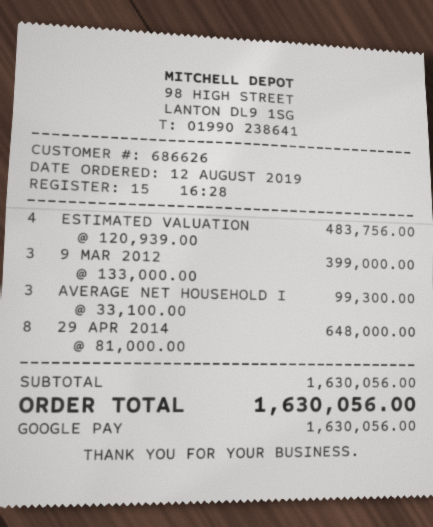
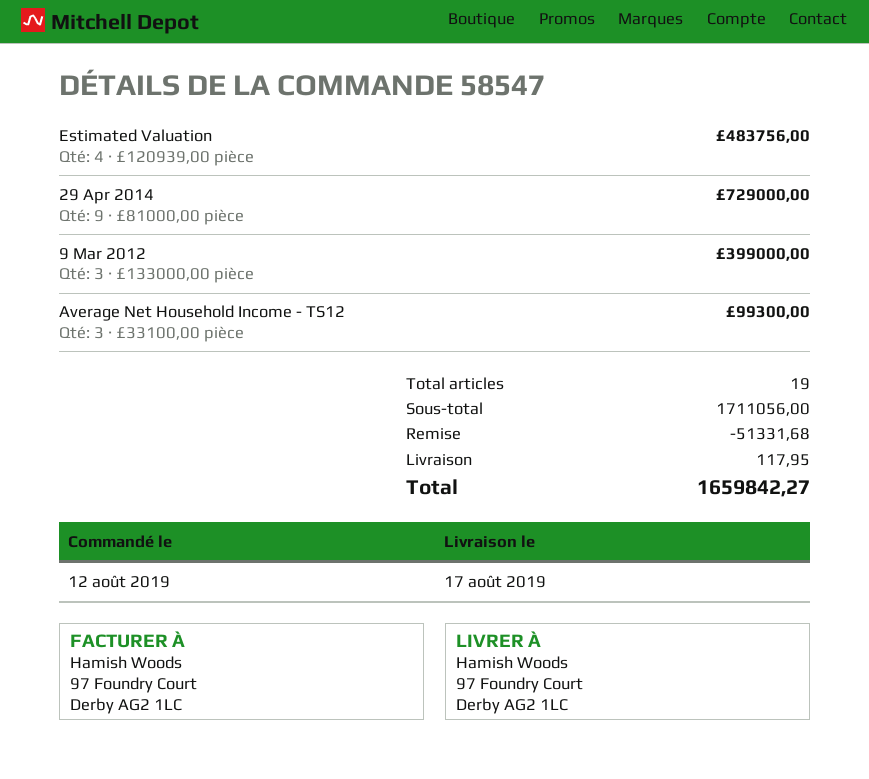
29 APR 2014: 8 x 81000.00 = 648000.00 -> 9 x 81000.00 = 729000.00
subtotal: 1630056.00 -> 1711056.00
discount: none -> 51331.68
shipping: none -> 117.95
total: 1630056.00 -> 1659842.27

